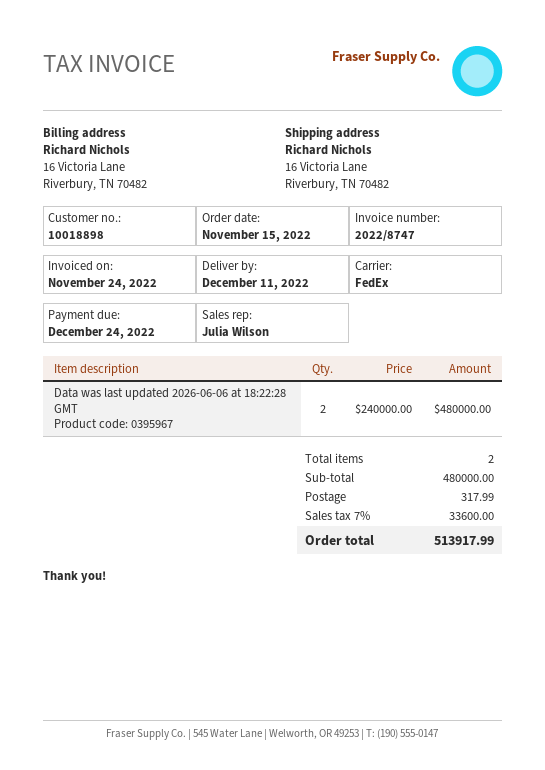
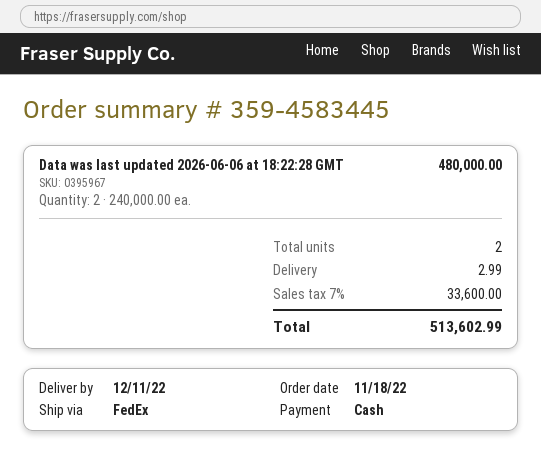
order date: 2022-11-15 -> 2022-11-18
shipping: 317.99 -> 2.99
total: 513917.99 -> 513602.99

